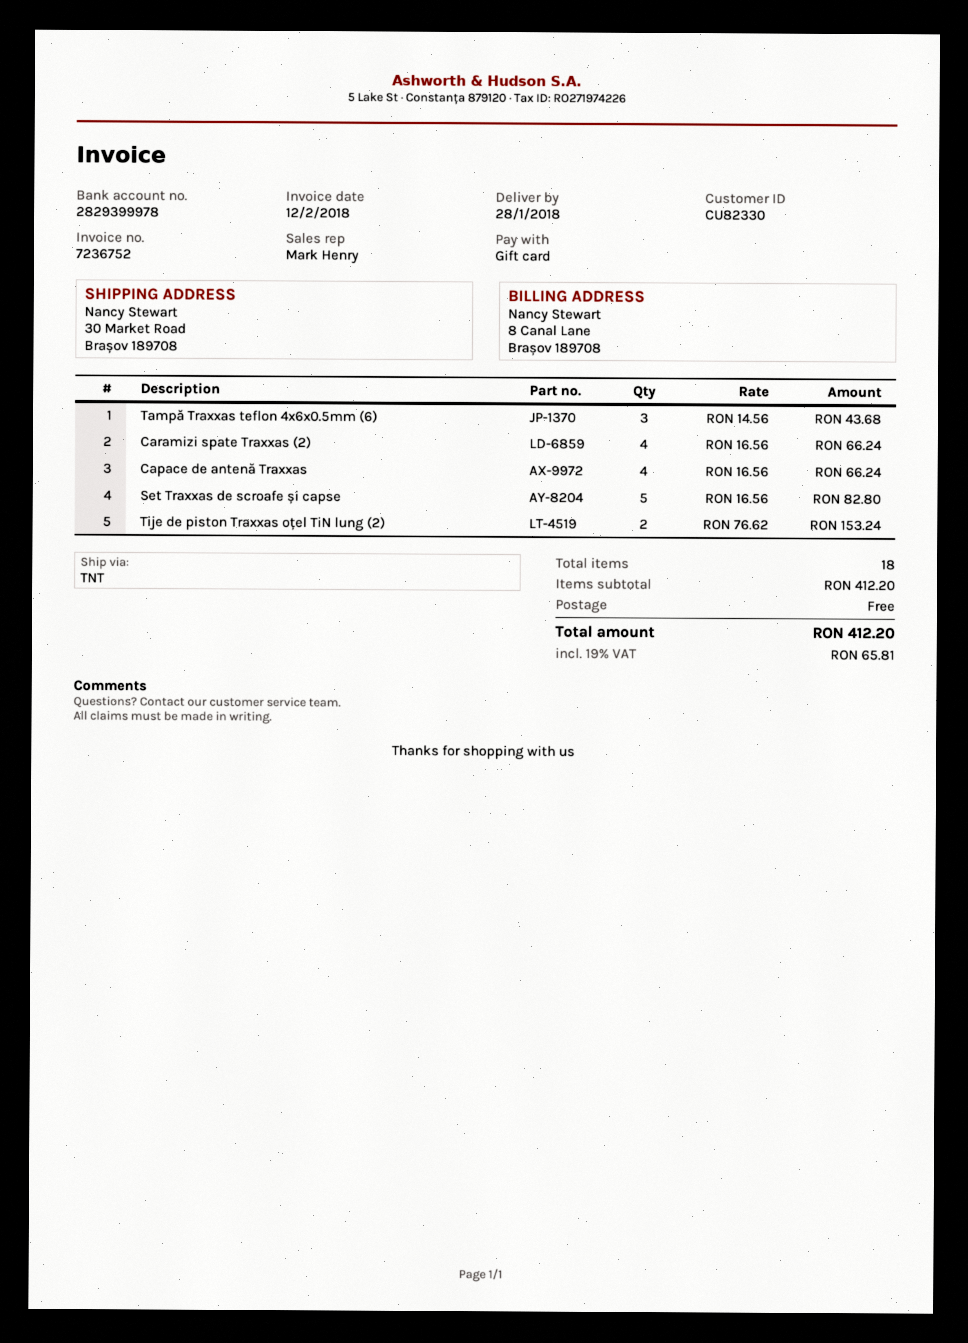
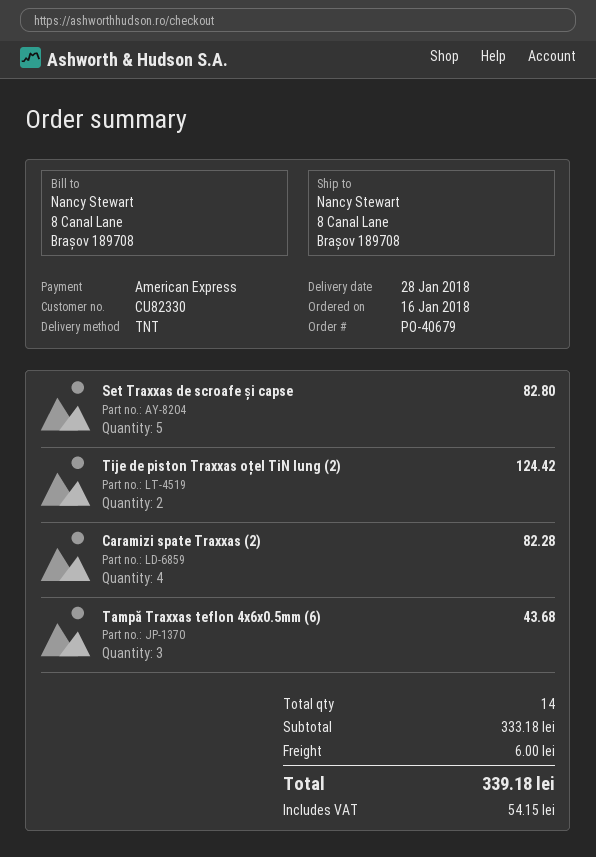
payment method: gift card -> American Express
ship to: 30 Market Road, Brașov 189708 -> 8 Canal Lane, Brașov 189708
Caramizi spate Traxxas (2): 4 for 66.24 -> 4 for 82.28
Capace de antenă Traxxas: 4 for 66.24 -> none
Tije de piston Traxxas oțel TiN lung (2): 2 for 153.24 -> 2 for 124.42
total quantity: 18 -> 14
subtotal: 412.20 -> 333.18
shipping: 0.00 -> 6.00
tax: 65.81 -> 54.15
total: 412.20 -> 339.18

